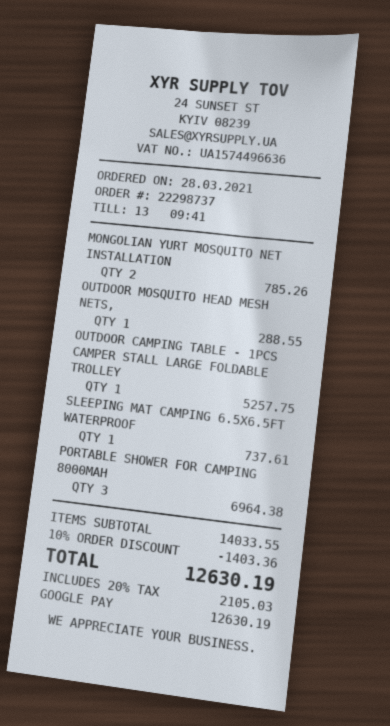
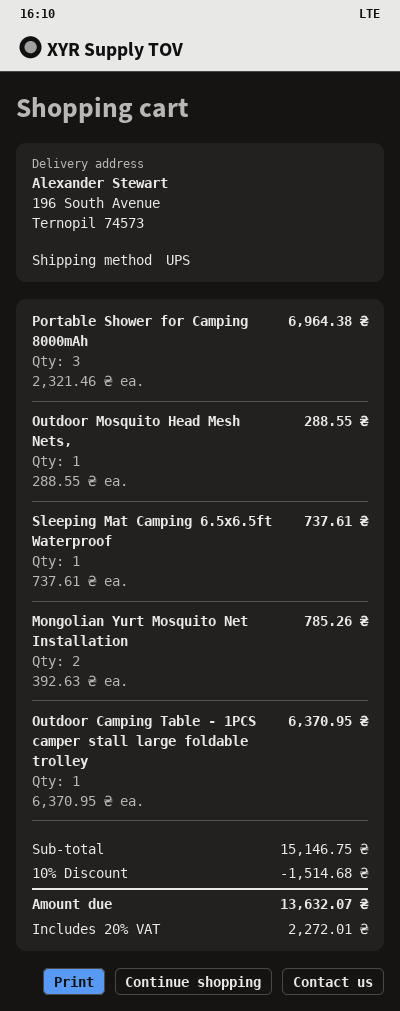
OUTDOOR CAMPING TABLE - 1PCS CAMPER STALL LARGE FOLDABLE TROLLEY: 1 for 5257.75 -> 1 for 6370.95
subtotal: 14033.55 -> 15146.75
discount: 10% = 1403.36 -> 10% = 1514.68
tax: 20% = 2105.03 -> 20% = 2272.01
total: 12630.19 -> 13632.07

